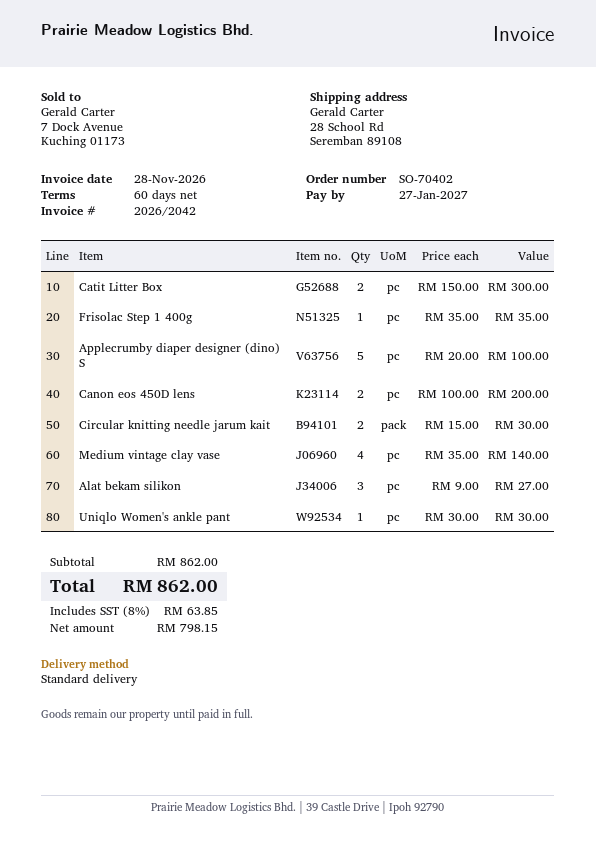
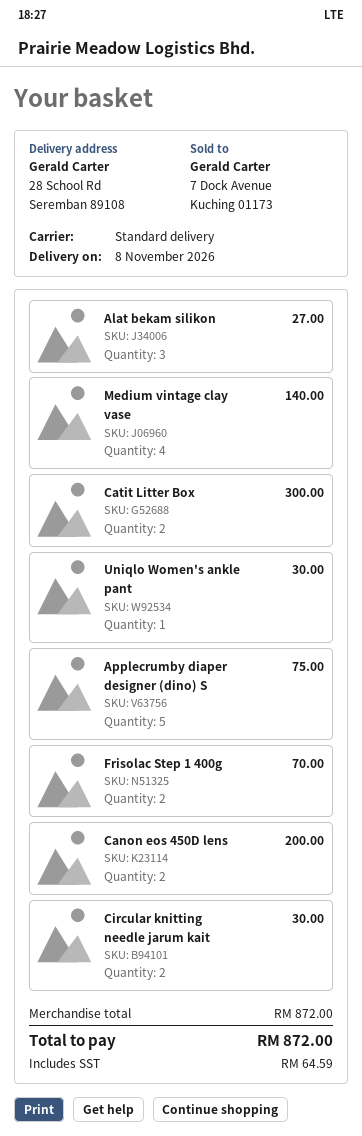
Frisolac Step 1 400g: 1 for 35.00 -> 2 for 70.00
Applecrumby diaper designer (dino) S: 5 for 100.00 -> 5 for 75.00
subtotal: 862.00 -> 872.00
tax: 63.85 -> 64.59
total: 862.00 -> 872.00

